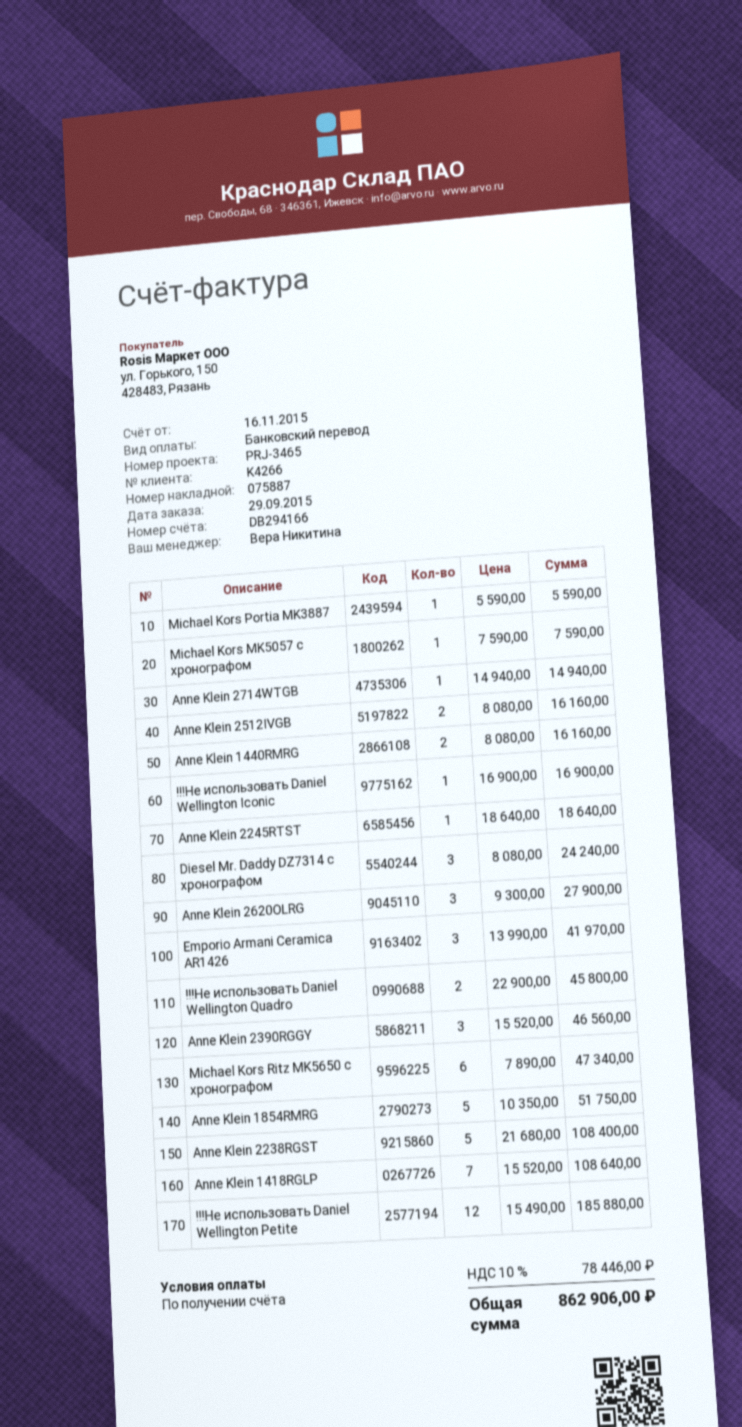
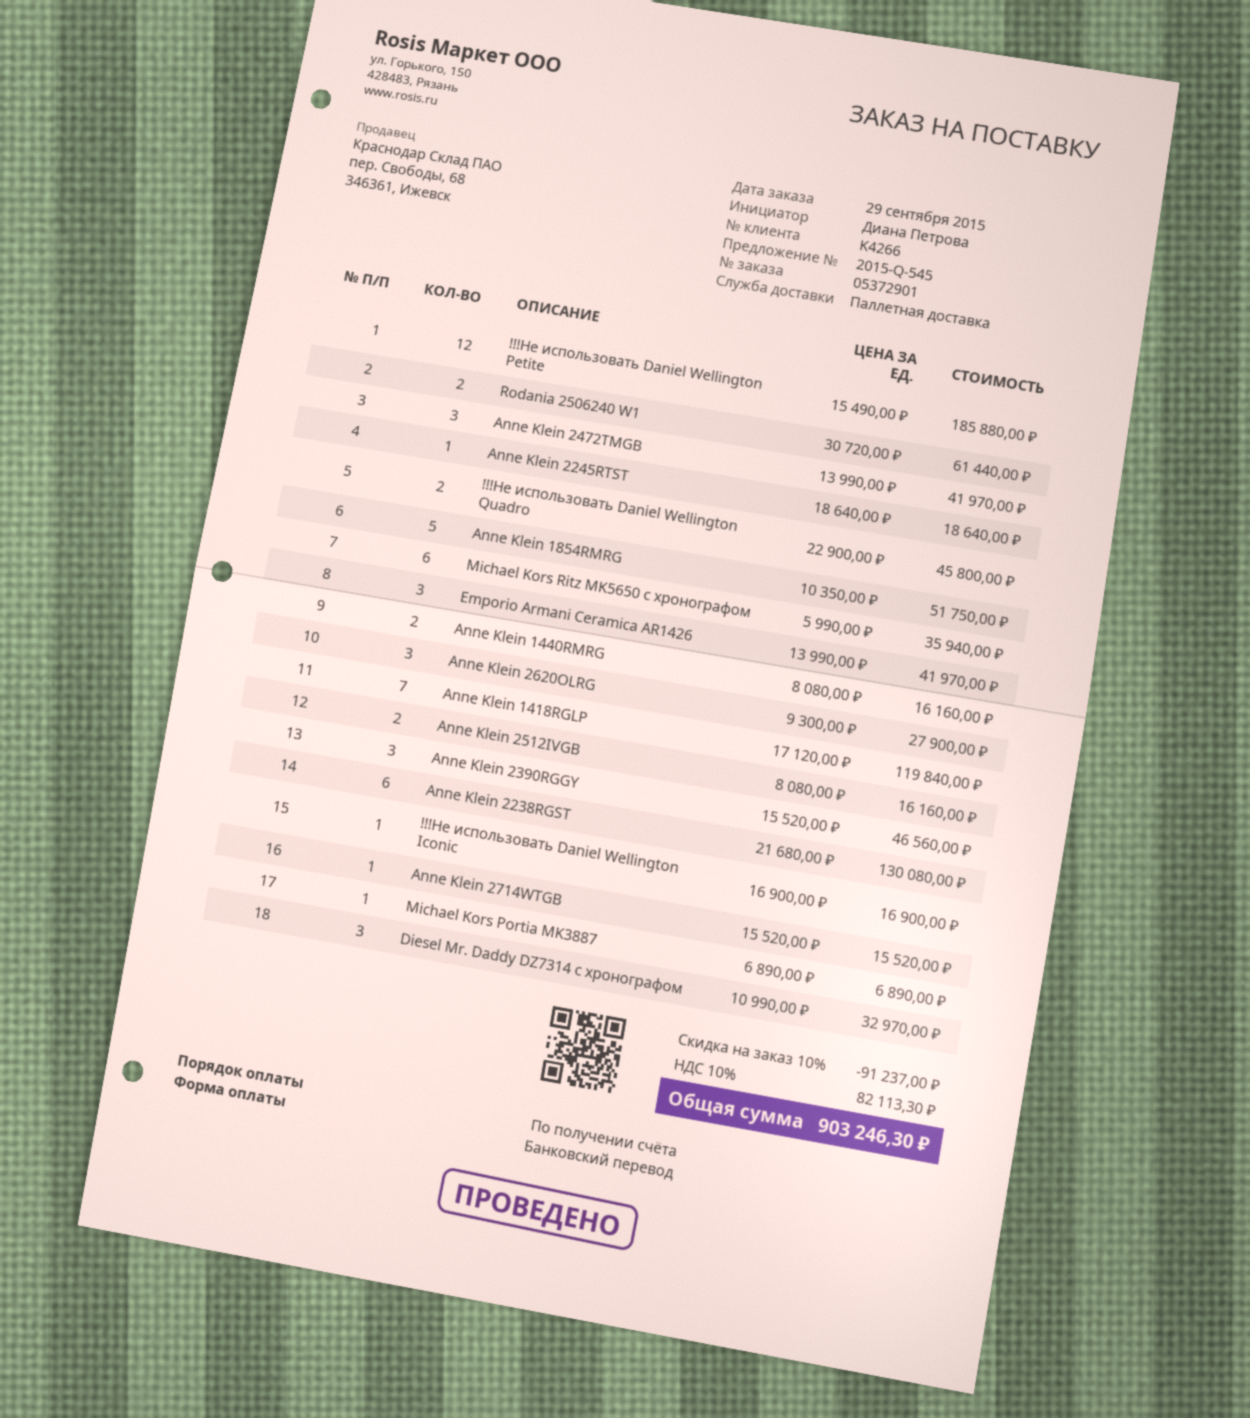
Michael Kors Portia MK3887: 1 x 5590.00 = 5590.00 -> 1 x 6890.00 = 6890.00
Michael Kors MK5057 с хронографом: 1 x 7590.00 = 7590.00 -> none
Anne Klein 2714WTGB: 1 x 14940.00 = 14940.00 -> 1 x 15520.00 = 15520.00
Diesel Mr. Daddy DZ7314 с хронографом: 3 x 8080.00 = 24240.00 -> 3 x 10990.00 = 32970.00
Michael Kors Ritz MK5650 с хронографом: 6 x 7890.00 = 47340.00 -> 6 x 5990.00 = 35940.00
Anne Klein 2238RGST: 5 x 21680.00 = 108400.00 -> 6 x 21680.00 = 130080.00
Anne Klein 1418RGLP: 7 x 15520.00 = 108640.00 -> 7 x 17120.00 = 119840.00
Rodania 2506240 W1: none -> 2 x 30720.00 = 61440.00
Anne Klein 2472TMGB: none -> 3 x 13990.00 = 41970.00
discount: none -> 10% = 91237.00
tax: 10% = 78446.00 -> 10% = 82113.30
total: 862906.00 -> 903246.30

